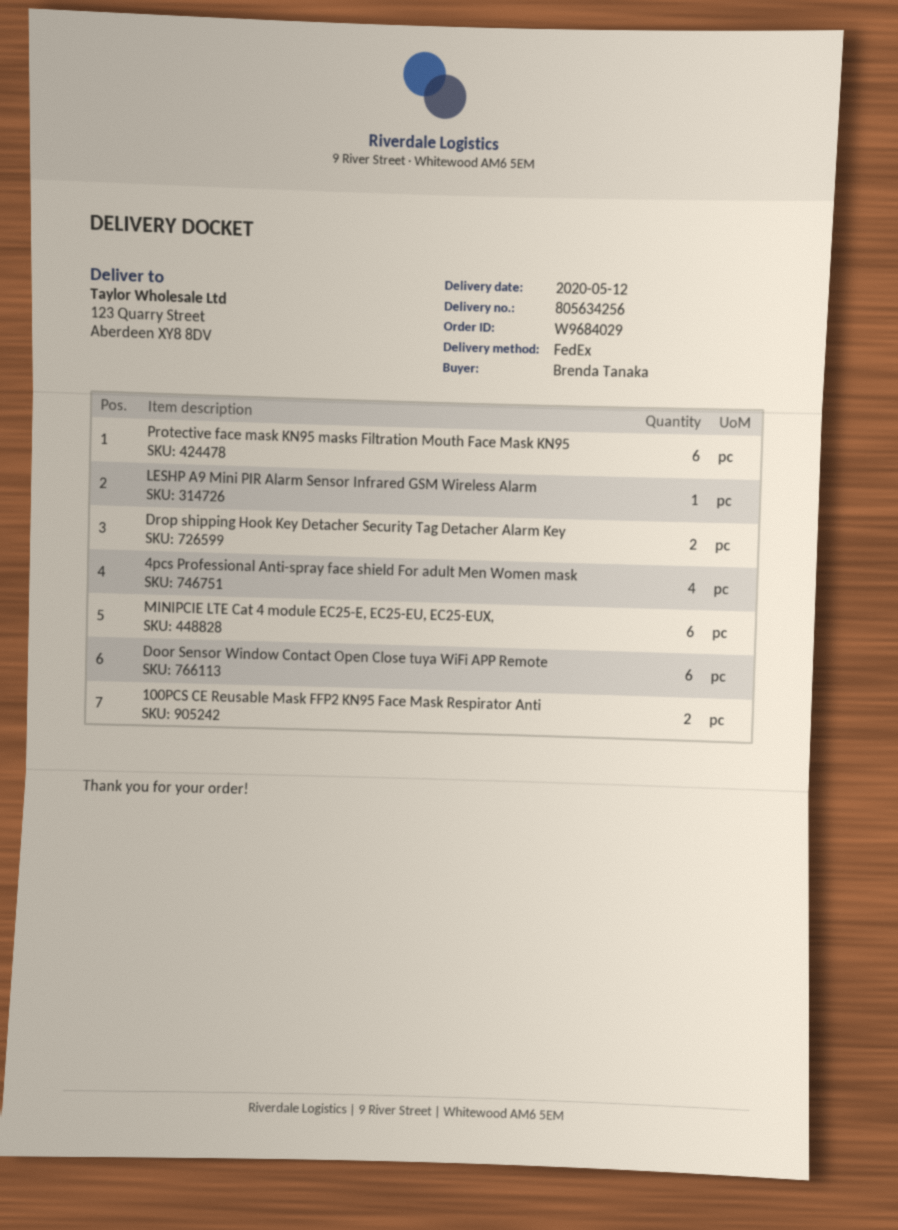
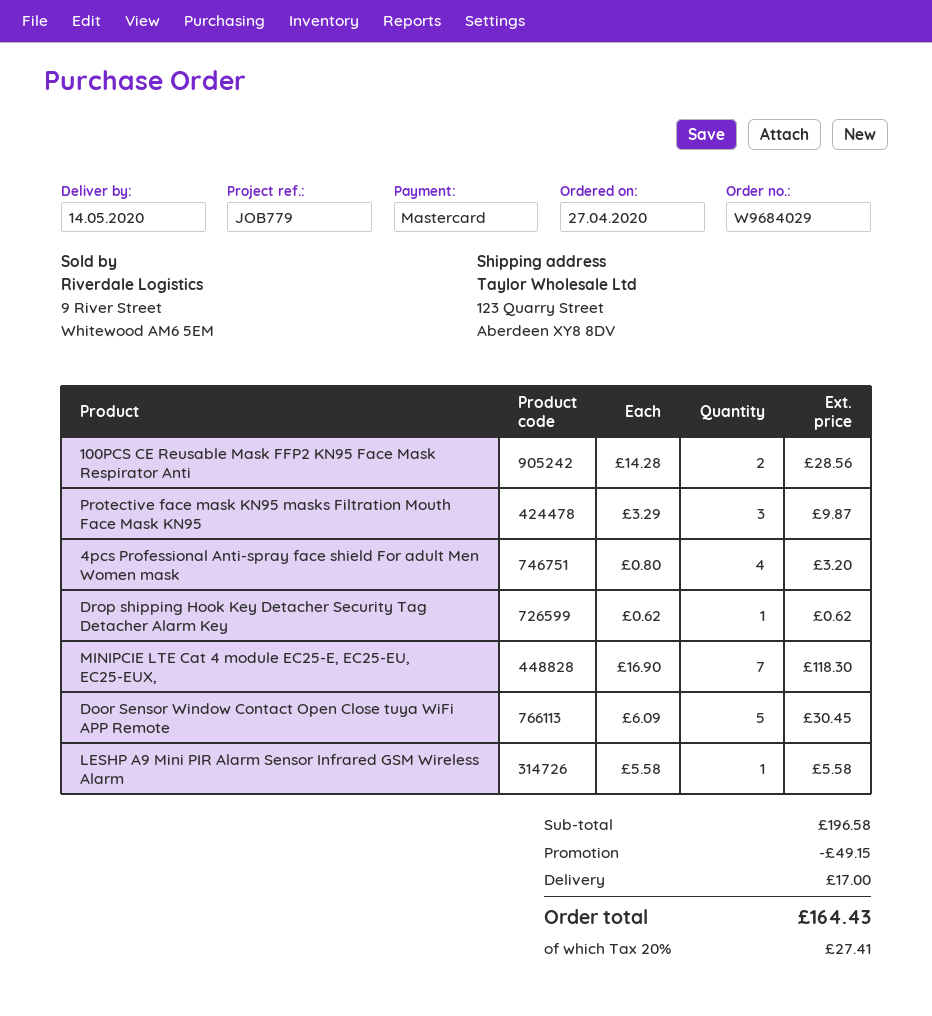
delivery date: 2020-05-12 -> 2020-05-14
Protective face mask KN95 masks Filtration Mouth Face Mask KN95: 6 -> 3
Drop shipping Hook Key Detacher Security Tag Detacher Alarm Key: 2 -> 1
MINIPCIE LTE Cat 4 module EC25-E, EC25-EU, EC25-EUX,: 6 -> 7
Door Sensor Window Contact Open Close tuya WiFi APP Remote: 6 -> 5

